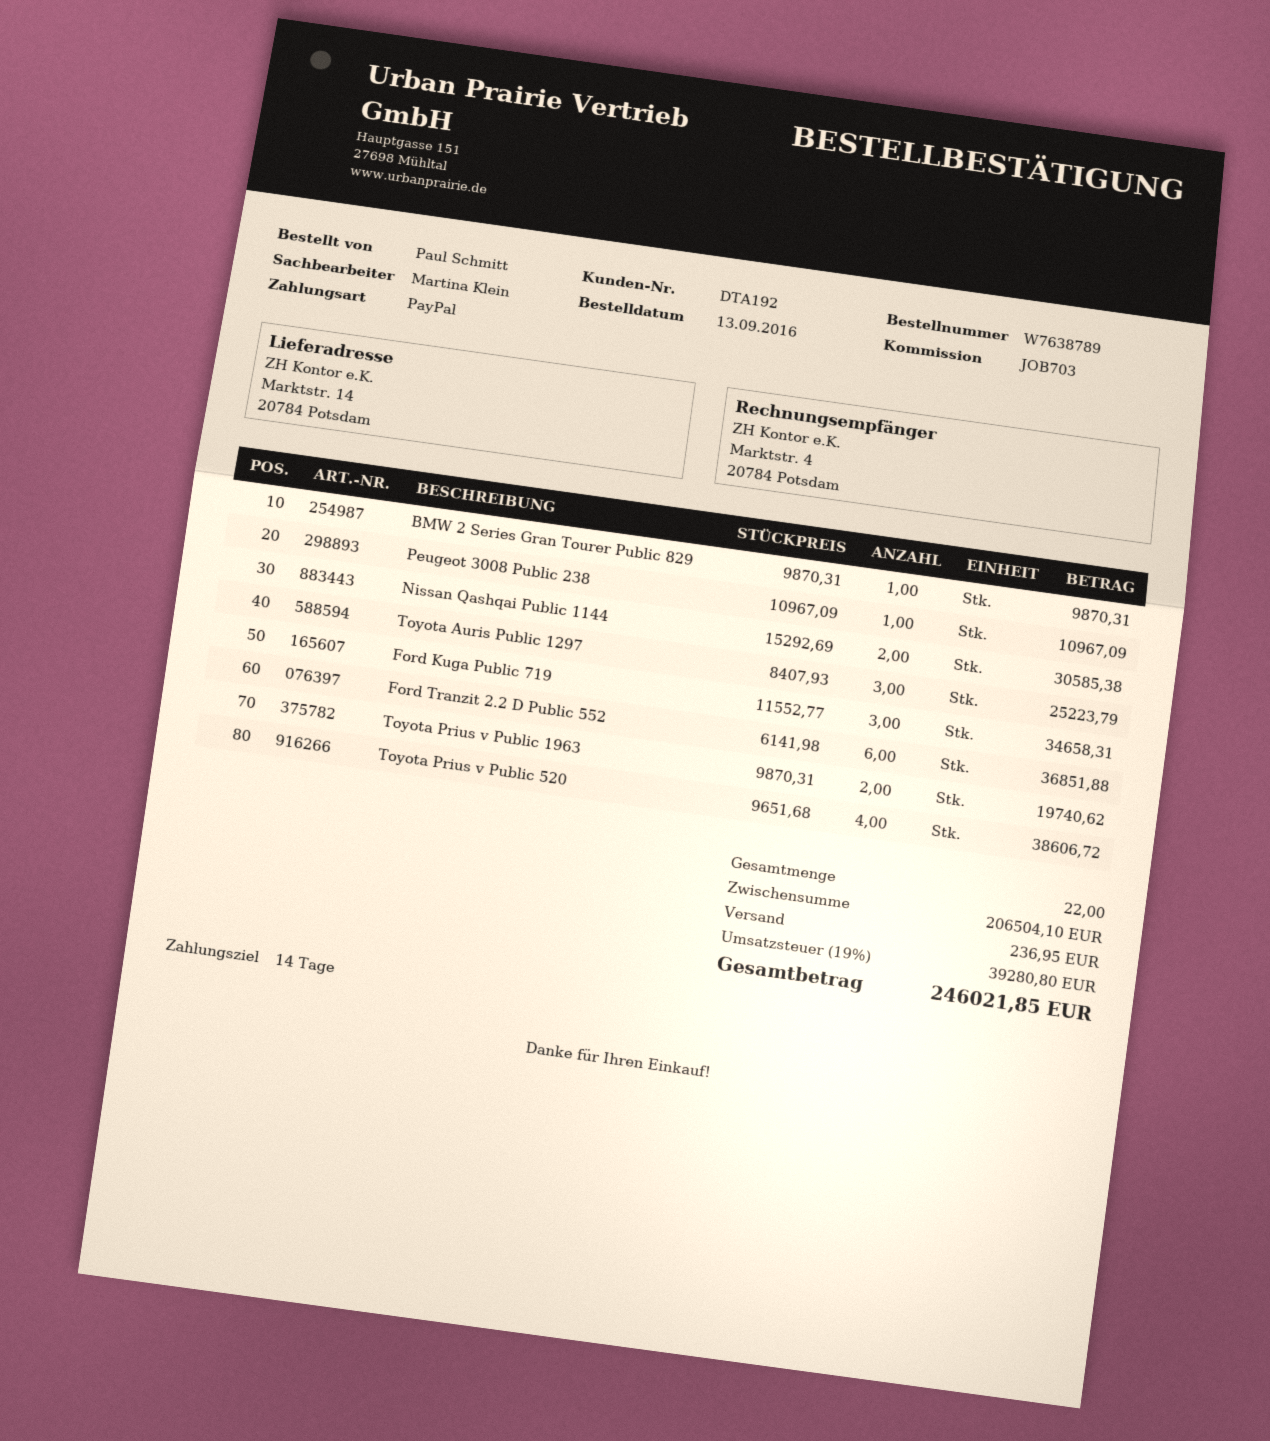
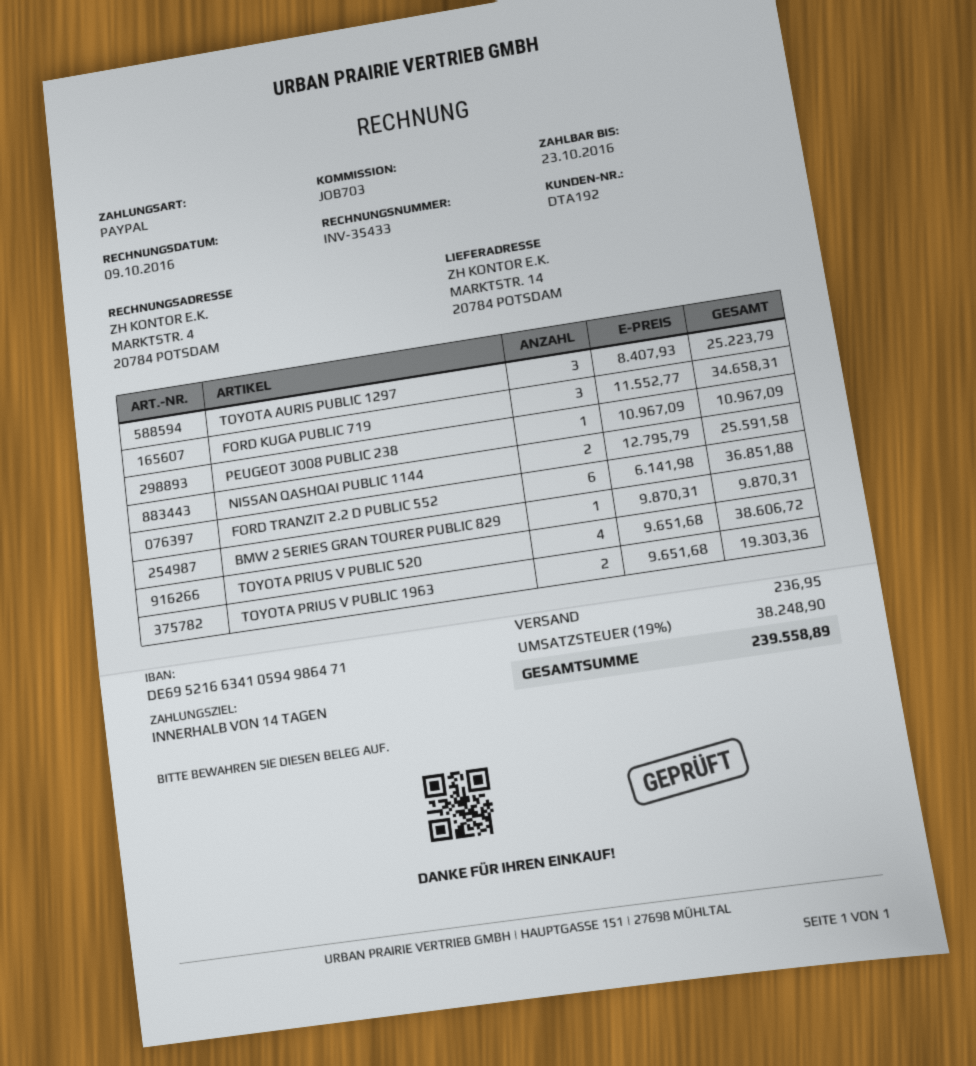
Nissan Qashqai Public 1144: 2 x 15292.69 = 30585.38 -> 2 x 12795.79 = 25591.58
Toyota Prius v Public 1963: 2 x 9870.31 = 19740.62 -> 2 x 9651.68 = 19303.36
tax: 19% = 39280.80 -> 19% = 38248.90
total: 246021.85 -> 239558.89

